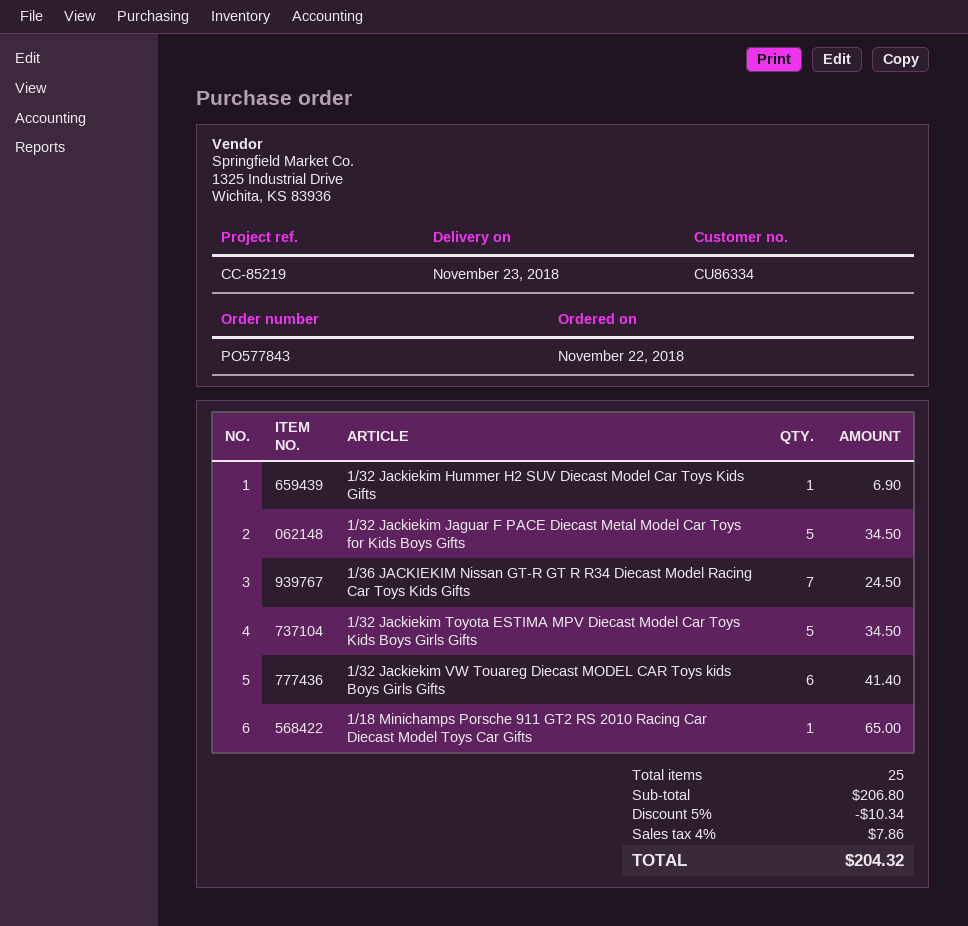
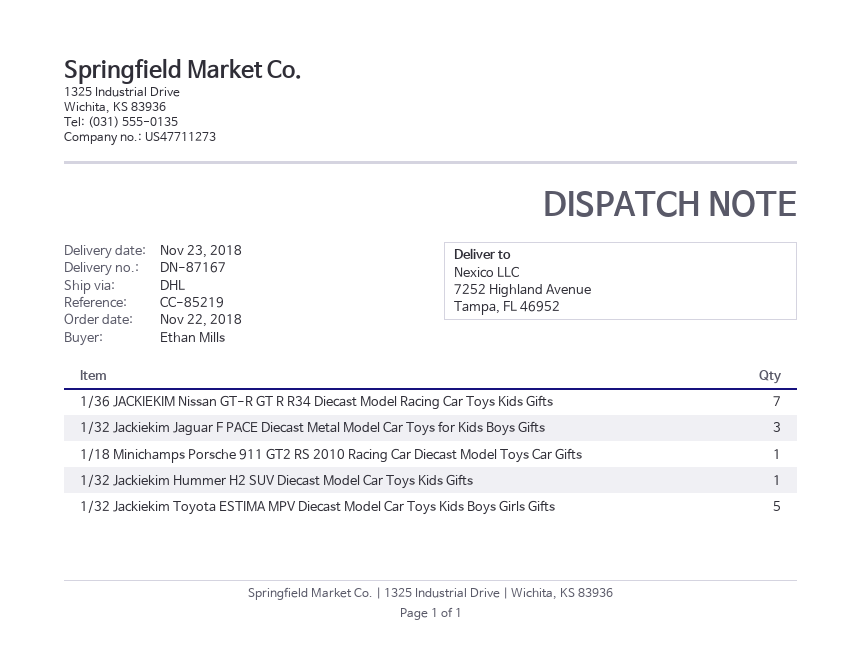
1/32 Jackiekim Jaguar F PACE Diecast Metal Model Car Toys for Kids Boys Gifts: 5 -> 3
1/32 Jackiekim VW Touareg Diecast MODEL CAR Toys kids Boys Girls Gifts: 6 -> none

